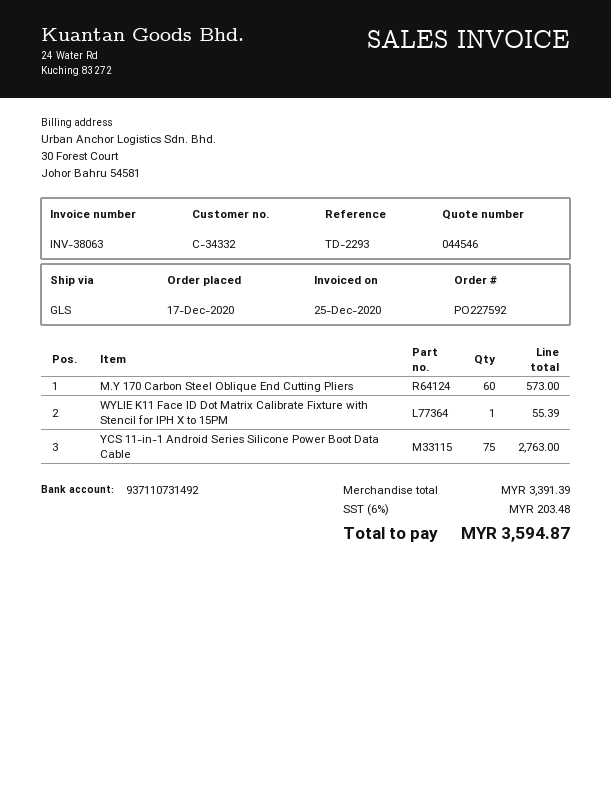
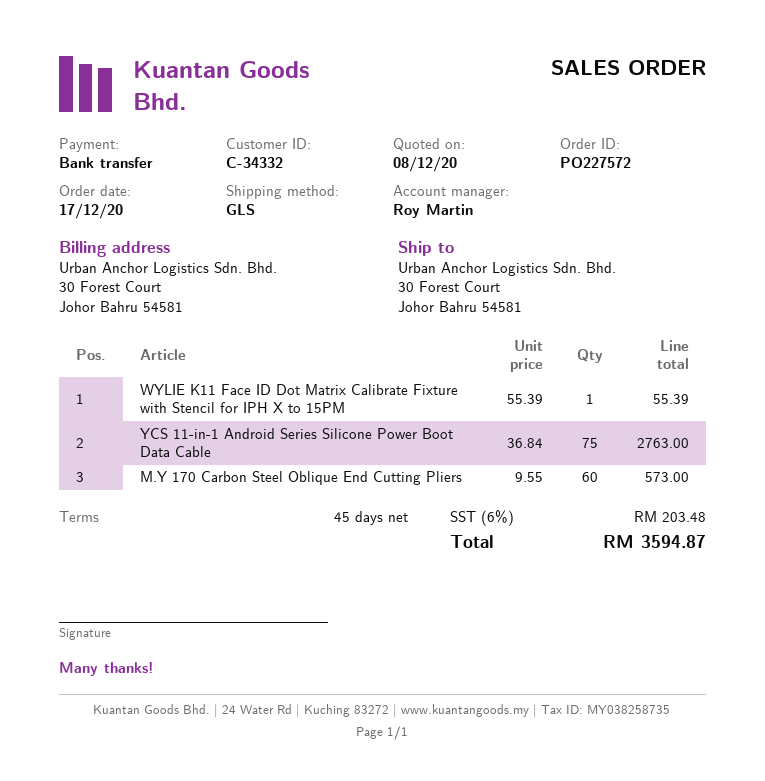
order number: PO227592 -> PO227572

